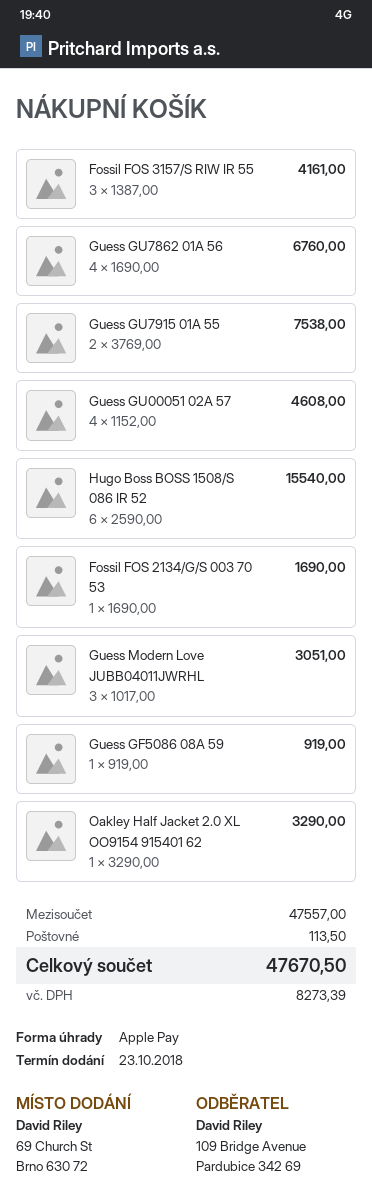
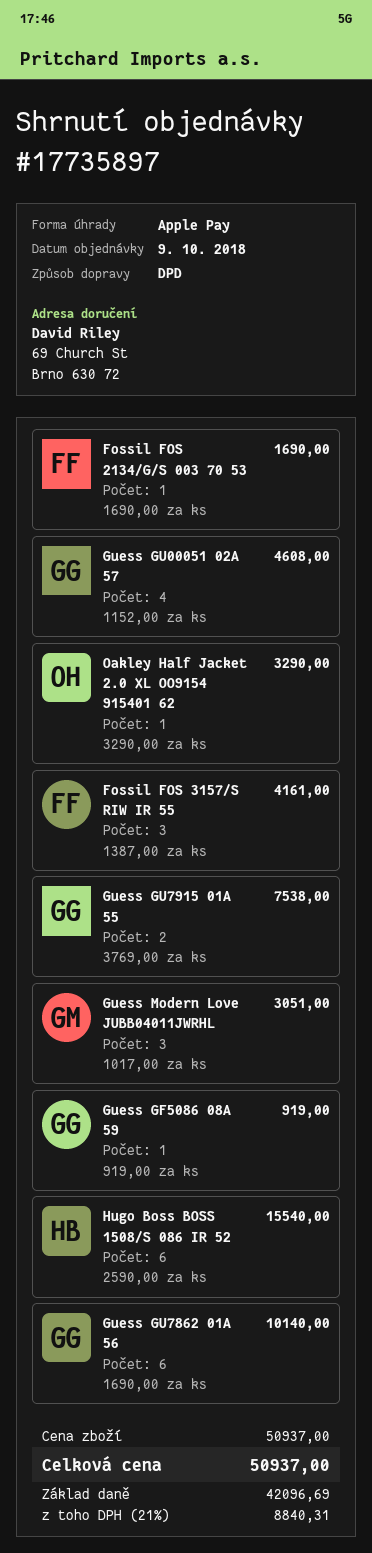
Guess GU7862 01A 56: 4 x 1690.00 = 6760.00 -> 6 x 1690.00 = 10140.00
subtotal: 47557.00 -> 50937.00
shipping: 113.50 -> none
tax: 8273.39 -> 8840.31
total: 47670.50 -> 50937.00

